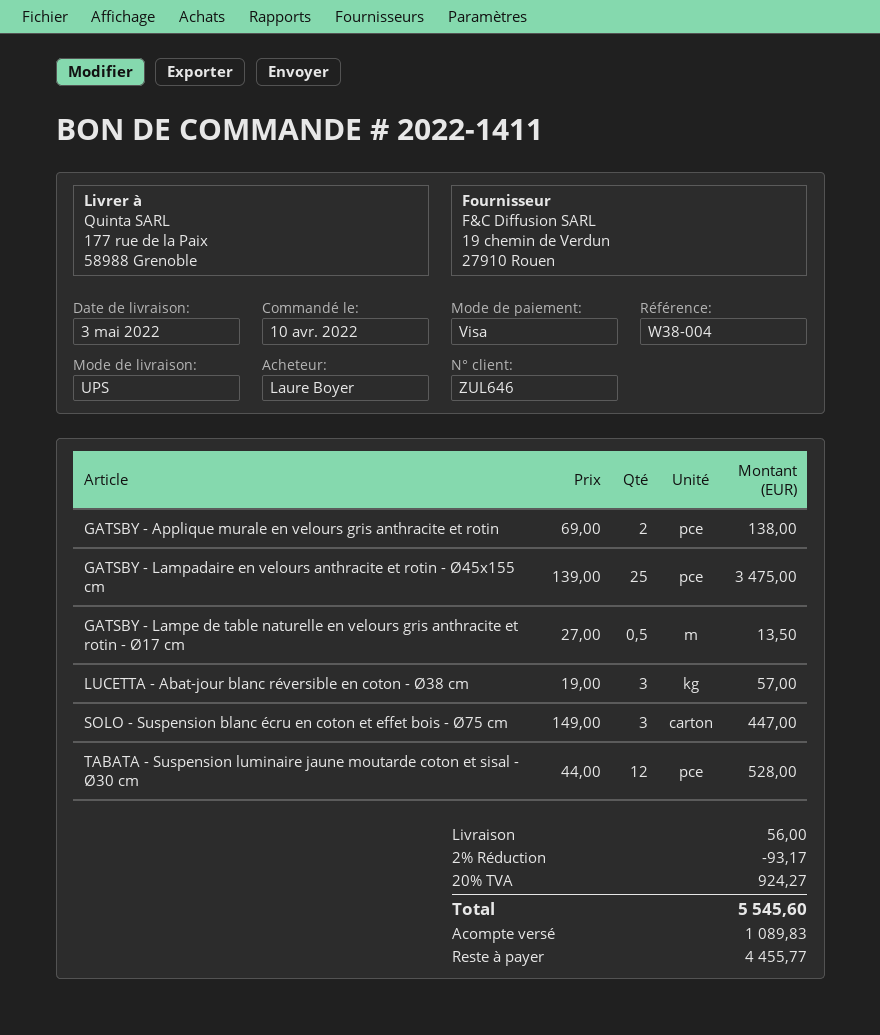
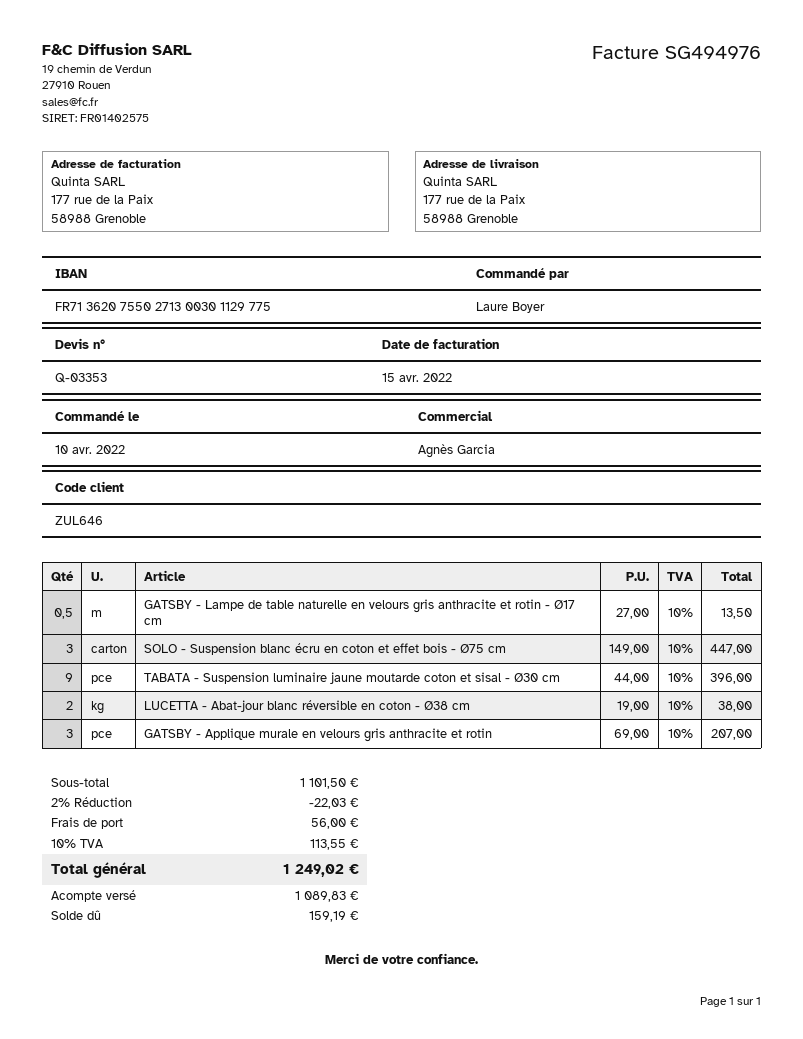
GATSBY - Applique murale en velours gris anthracite et rotin: 2 x 69.00 = 138.00 -> 3 x 69.00 = 207.00
GATSBY - Lampadaire en velours anthracite et rotin - Ø45x155 cm: 25 x 139.00 = 3475.00 -> none
LUCETTA - Abat-jour blanc réversible en coton - Ø38 cm: 3 x 19.00 = 57.00 -> 2 x 19.00 = 38.00
TABATA - Suspension luminaire jaune moutarde coton et sisal - Ø30 cm: 12 x 44.00 = 528.00 -> 9 x 44.00 = 396.00
discount: 2% = 93.17 -> 2% = 22.03
tax: 20% = 924.27 -> 10% = 113.55
total: 5545.60 -> 1249.02
balance: 4455.77 -> 159.19

